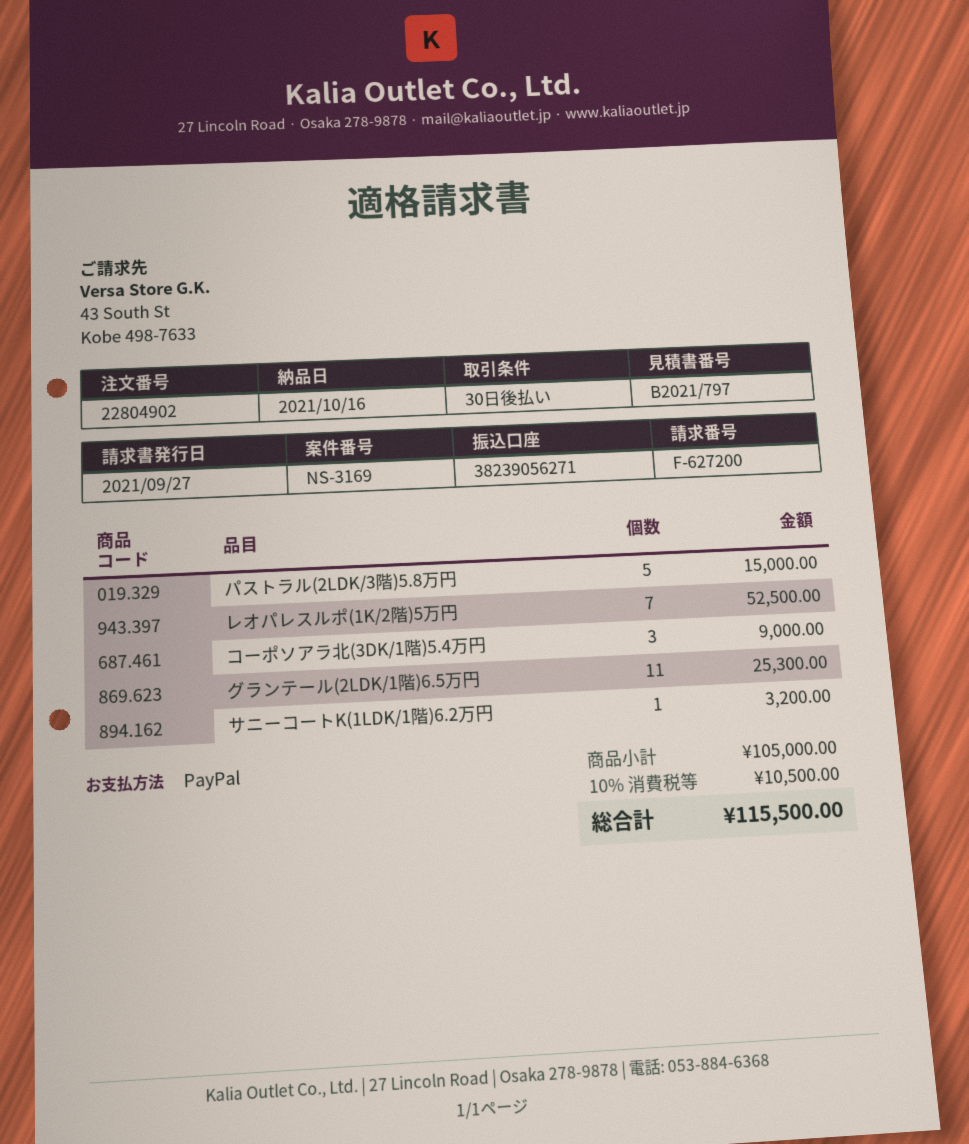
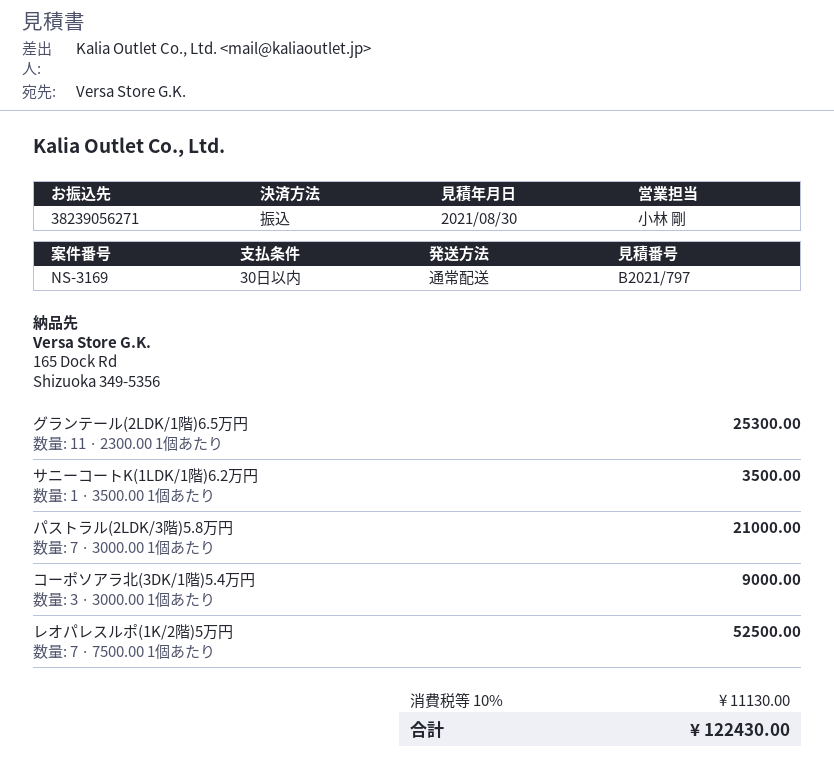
payment method: PayPal -> bank transfer
パストラル(2LDK/3階)5.8万円: 5 for 15000.00 -> 7 for 21000.00
サニーコートK(1LDK/1階)6.2万円: 1 for 3200.00 -> 1 for 3500.00
tax: 10% = 10500.00 -> 10% = 11130.00
total: 115500.00 -> 122430.00

